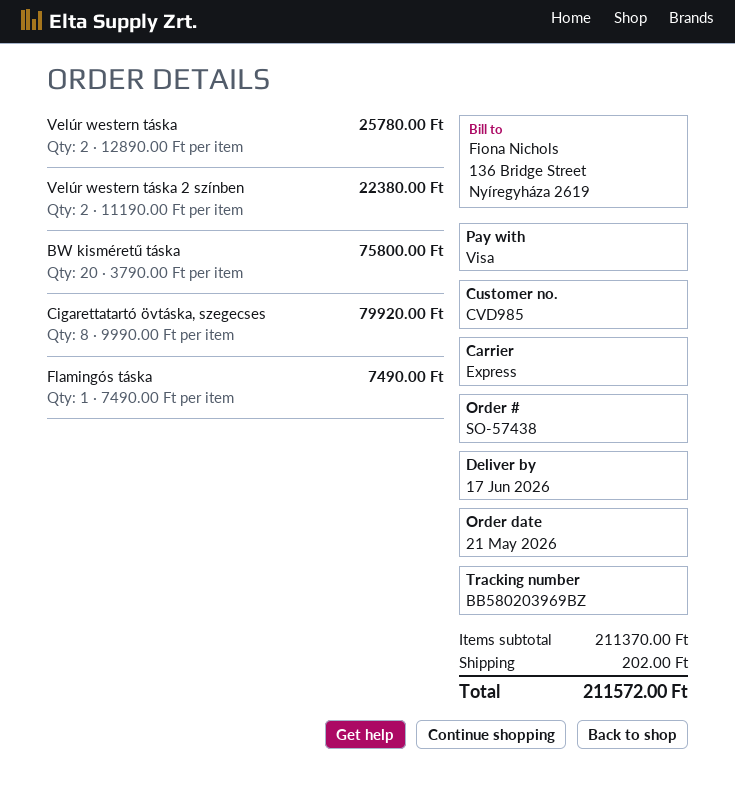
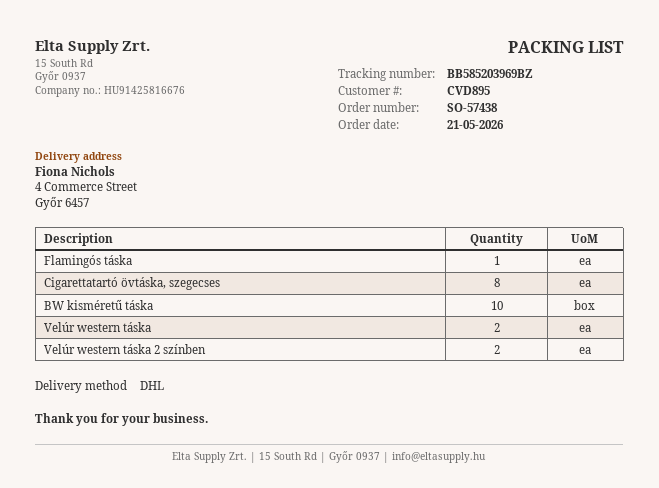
customer number: CVD985 -> CVD895
shipping method: express -> DHL
tracking number: BB580203969BZ -> BB585203969BZ
BW kisméretű táska: 20 -> 10

